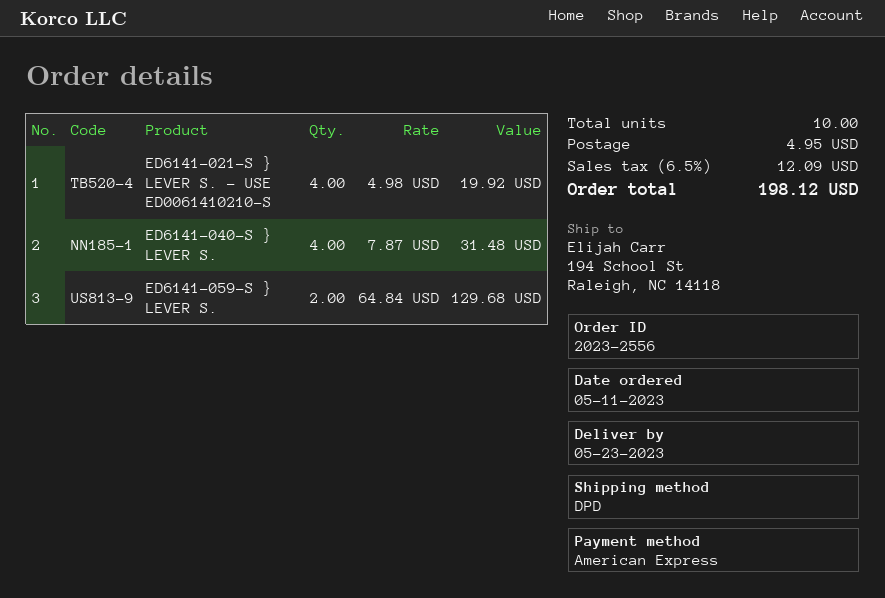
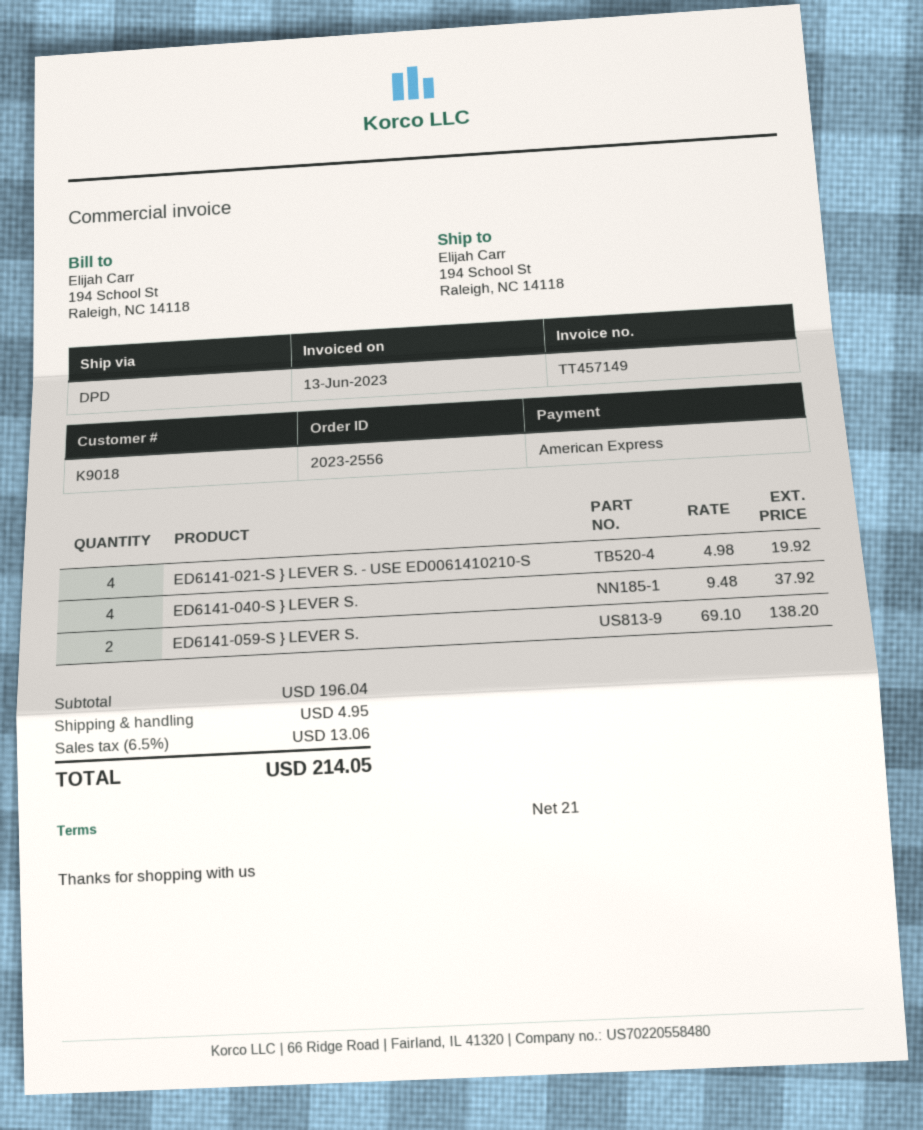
ED6141-040-S } LEVER S.: 4 x 7.87 = 31.48 -> 4 x 9.48 = 37.92
ED6141-059-S } LEVER S.: 2 x 64.84 = 129.68 -> 2 x 69.10 = 138.20
tax: 6.5% = 12.09 -> 6.5% = 13.06
total: 198.12 -> 214.05

